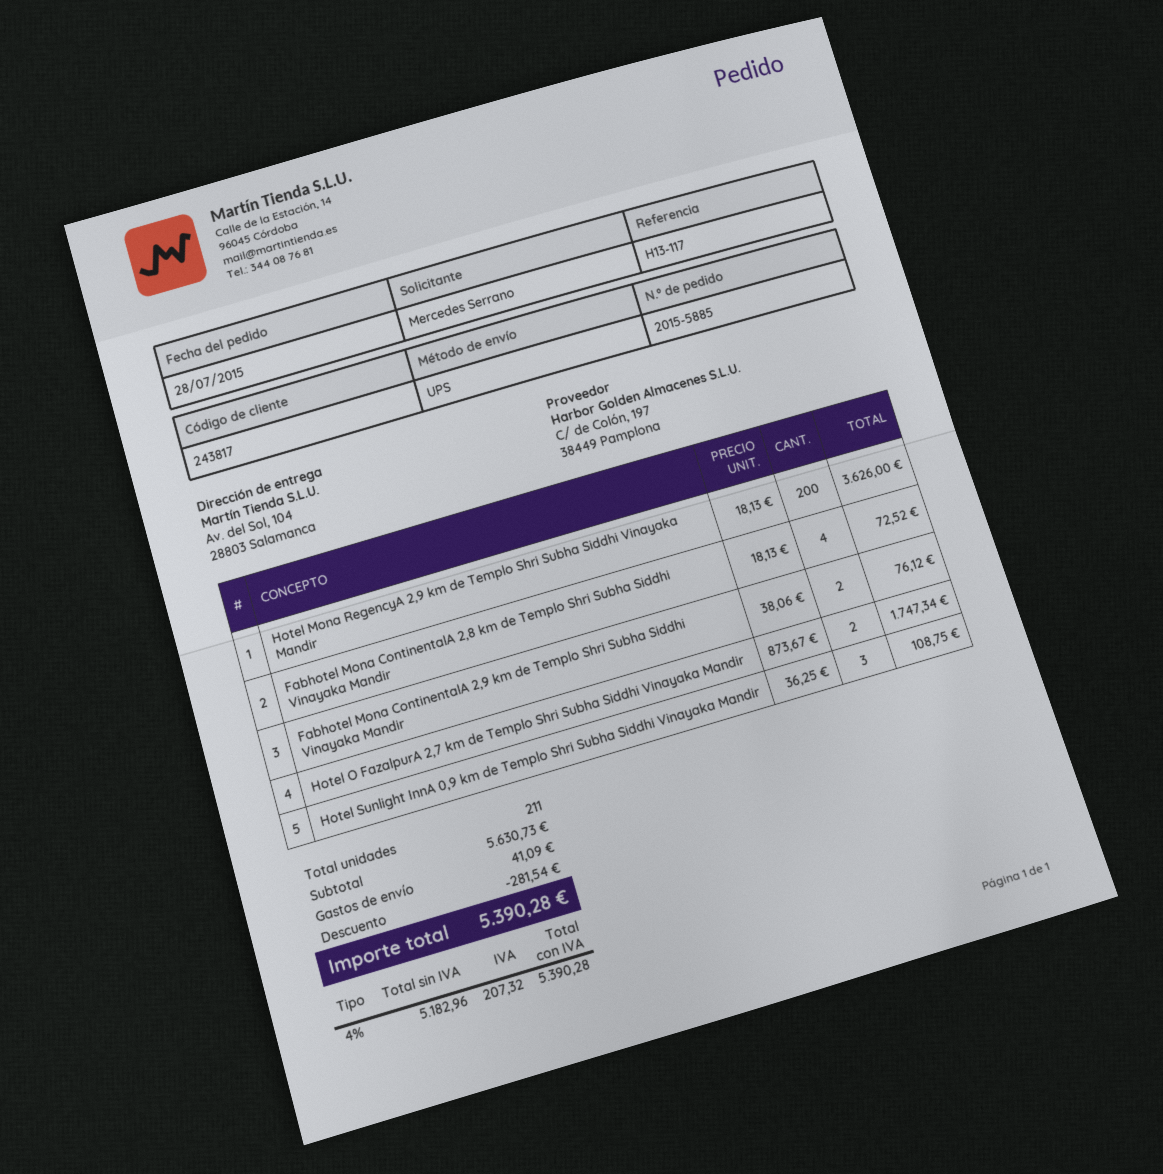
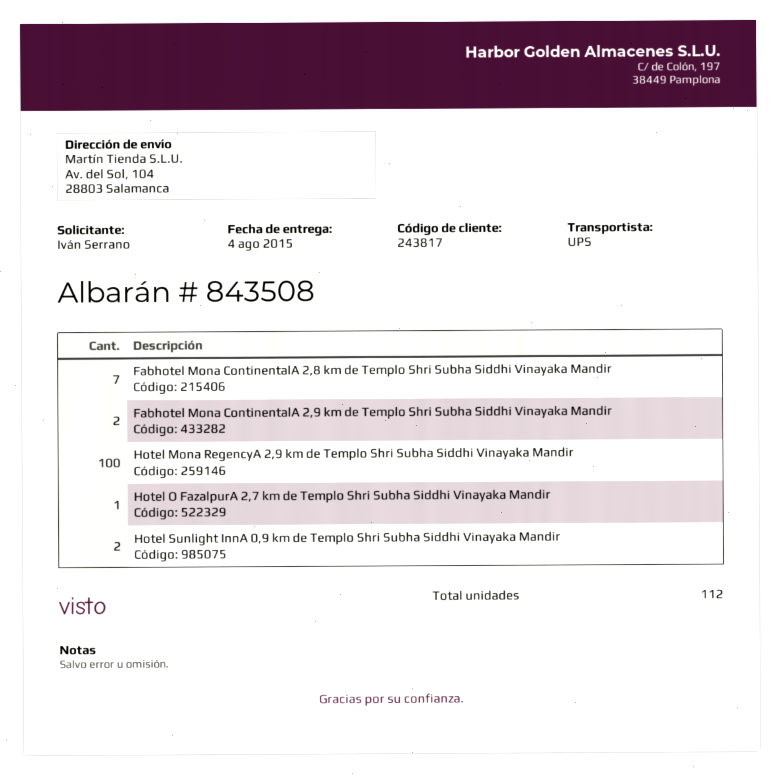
ordered by: Mercedes Serrano -> Iván Serrano
Hotel Mona RegencyA 2,9 km de Templo Shri Subha Siddhi Vinayaka Mandir: 200 -> 100
Fabhotel Mona ContinentalA 2,8 km de Templo Shri Subha Siddhi Vinayaka Mandir: 4 -> 7
Hotel O FazalpurA 2,7 km de Templo Shri Subha Siddhi Vinayaka Mandir: 2 -> 1
Hotel Sunlight InnA 0,9 km de Templo Shri Subha Siddhi Vinayaka Mandir: 3 -> 2
total quantity: 211 -> 112

